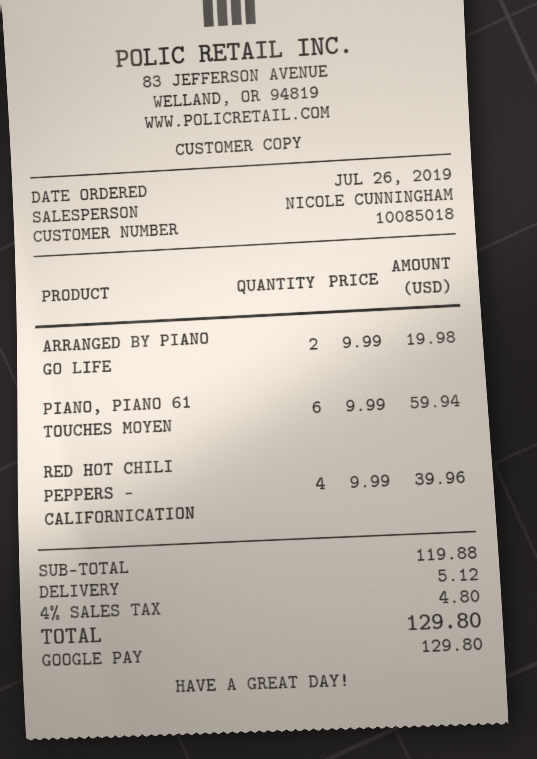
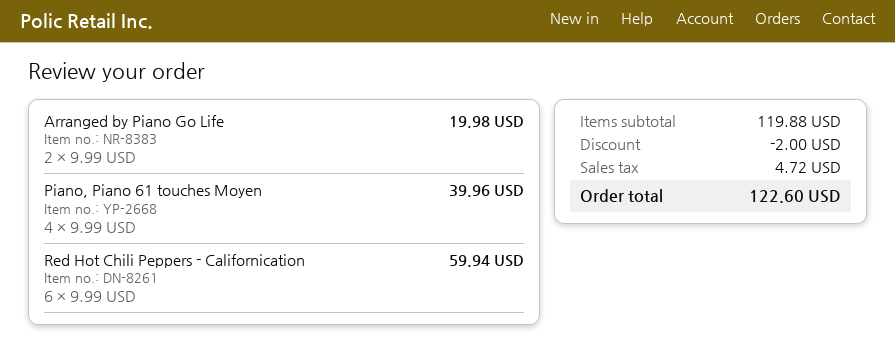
PIANO, PIANO 61 TOUCHES MOYEN: 6 x 9.99 = 59.94 -> 4 x 9.99 = 39.96
RED HOT CHILI PEPPERS - CALIFORNICATION: 4 x 9.99 = 39.96 -> 6 x 9.99 = 59.94
discount: none -> 2.00
shipping: 5.12 -> none
tax: 4.80 -> 4.72
total: 129.80 -> 122.60

